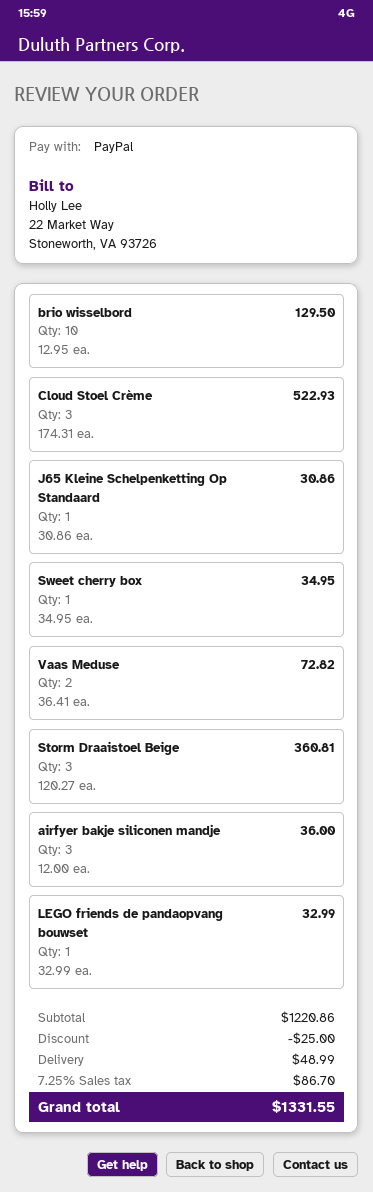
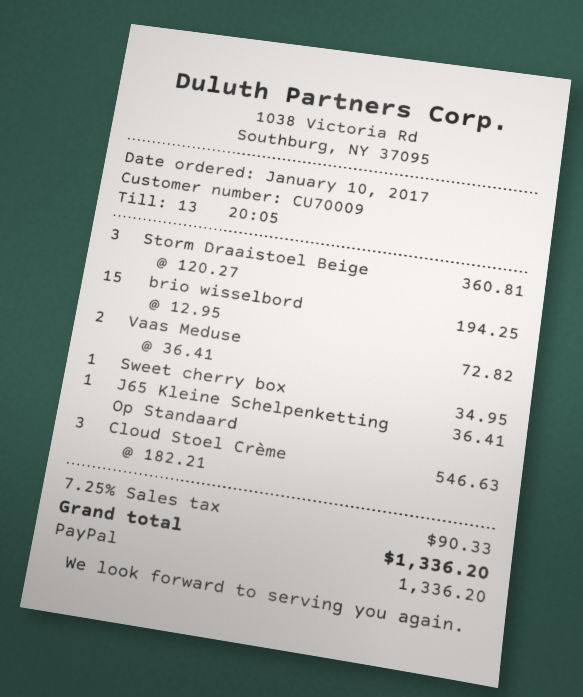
brio wisselbord: 10 x 12.95 = 129.50 -> 15 x 12.95 = 194.25
Cloud Stoel Crème: 3 x 174.31 = 522.93 -> 3 x 182.21 = 546.63
J65 Kleine Schelpenketting Op Standaard: 1 x 30.86 = 30.86 -> 1 x 36.41 = 36.41
airfyer bakje siliconen mandje: 3 x 12.00 = 36.00 -> none
LEGO friends de pandaopvang bouwset: 1 x 32.99 = 32.99 -> none
discount: 25.00 -> none
shipping: 48.99 -> none
tax: 7.25% = 86.70 -> 7.25% = 90.33
total: 1331.55 -> 1336.20

